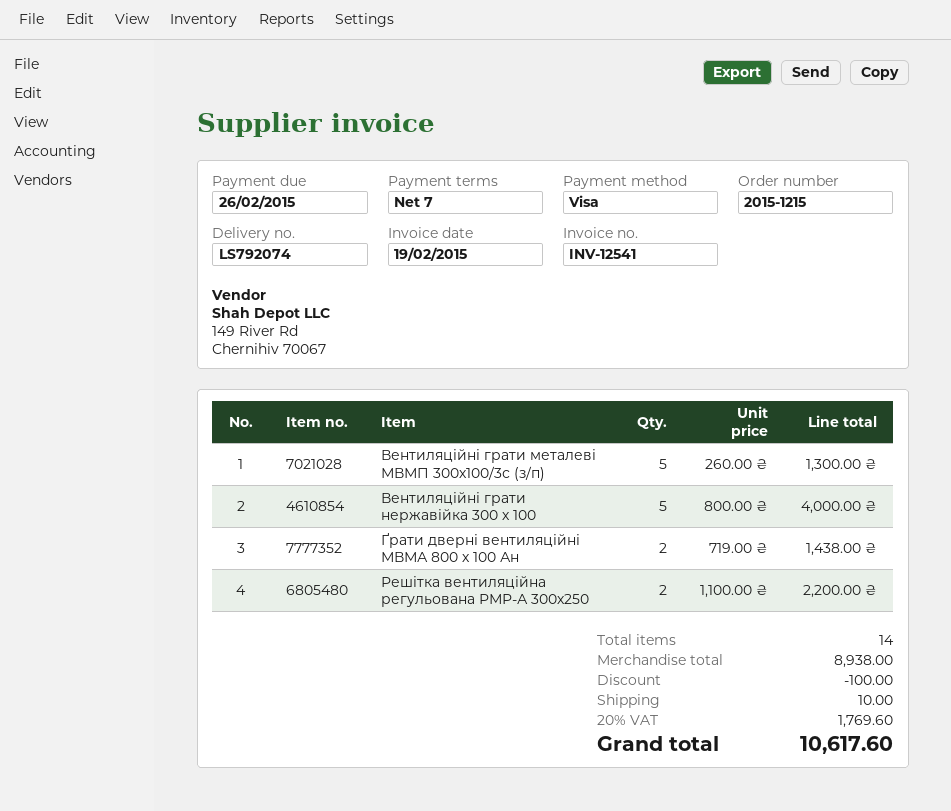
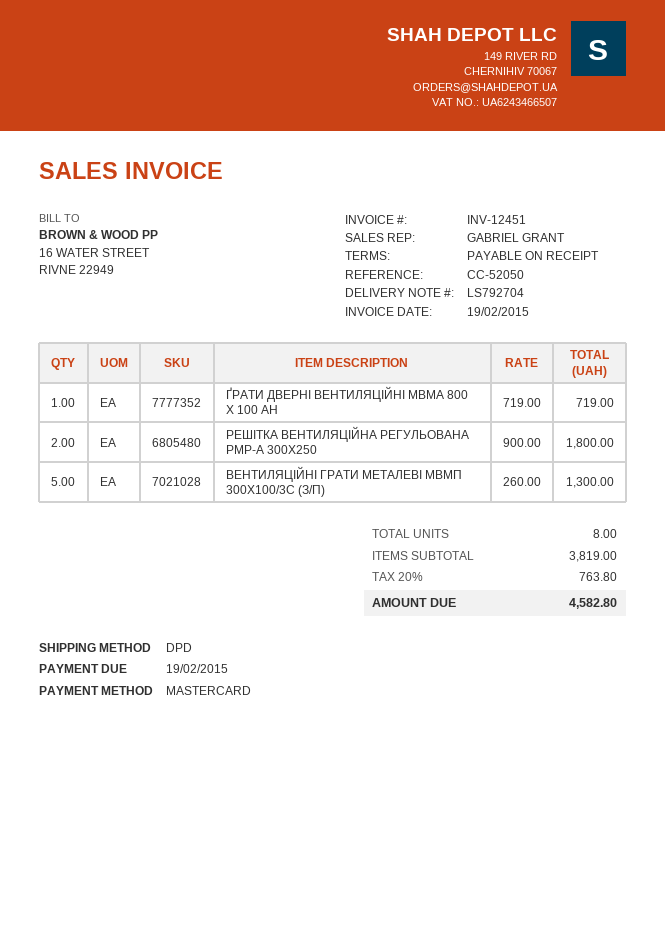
delivery note number: LS792074 -> LS792704
invoice number: INV-12541 -> INV-12451
payment terms: 7 days -> on receipt
due date: 2015-02-26 -> 2015-02-19
payment method: Visa -> Mastercard
Вентиляційні грати нержавійка 300 х 100: 5 x 800.00 = 4000.00 -> none
Ґрати дверні вентиляційні МВМА 800 х 100 Ан: 2 x 719.00 = 1438.00 -> 1 x 719.00 = 719.00
Решітка вентиляційна регульована РМР-А 300х250: 2 x 1100.00 = 2200.00 -> 2 x 900.00 = 1800.00
total quantity: 14 -> 8
subtotal: 8938.00 -> 3819.00
discount: 100.00 -> none
shipping: 10.00 -> none
tax: 20% = 1769.60 -> 20% = 763.80
total: 10617.60 -> 4582.80

